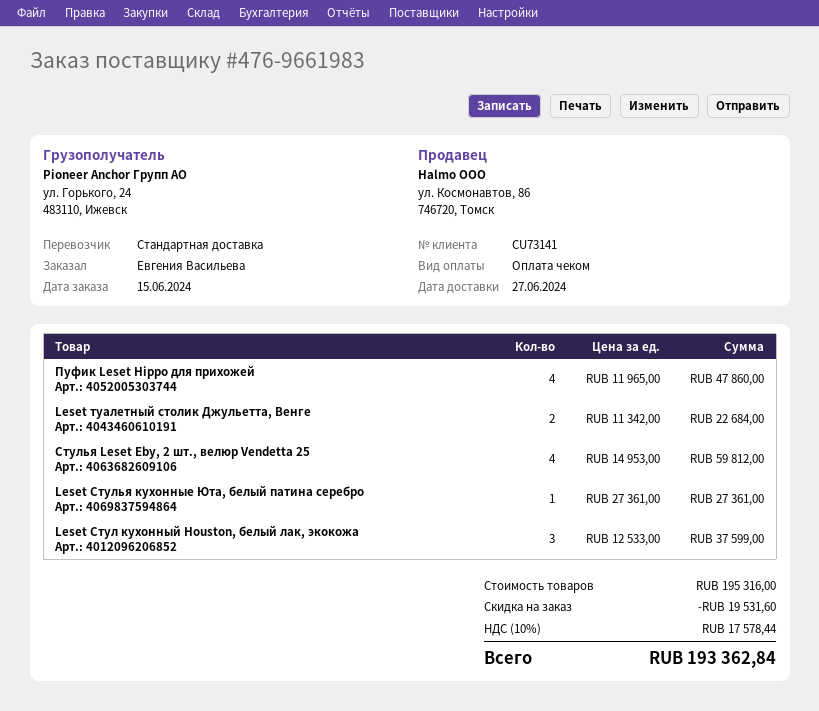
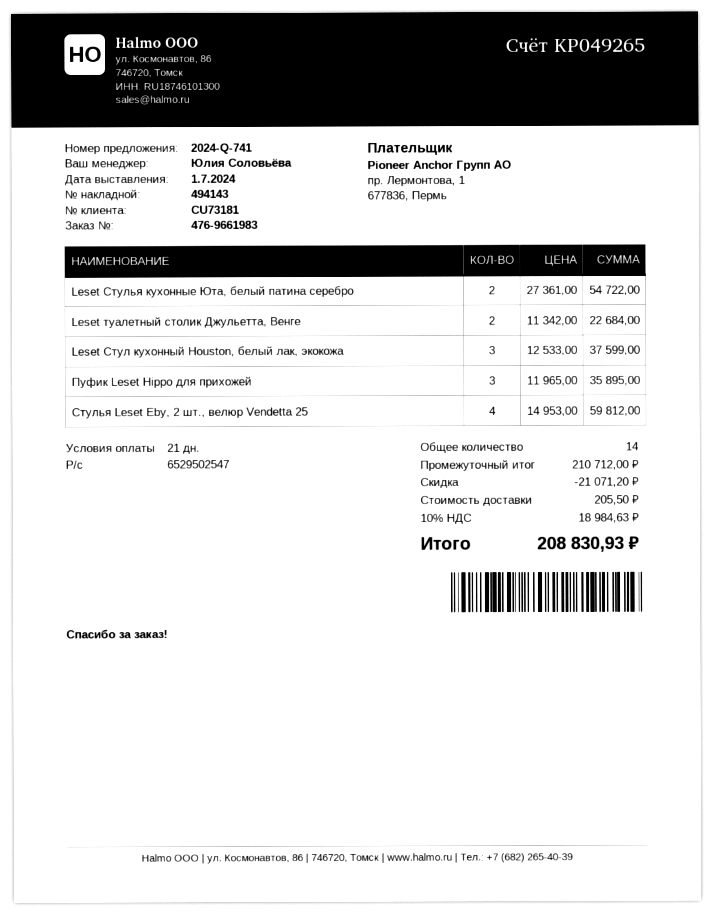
customer number: CU73141 -> CU73181
Пуфик Leset Hippo для прихожей: 4 x 11965.00 = 47860.00 -> 3 x 11965.00 = 35895.00
Leset Стулья кухонные Юта, белый патина серебро: 1 x 27361.00 = 27361.00 -> 2 x 27361.00 = 54722.00
subtotal: 195316.00 -> 210712.00
discount: 19531.60 -> 21071.20
shipping: none -> 205.50
tax: 10% = 17578.44 -> 10% = 18984.63
total: 193362.84 -> 208830.93

